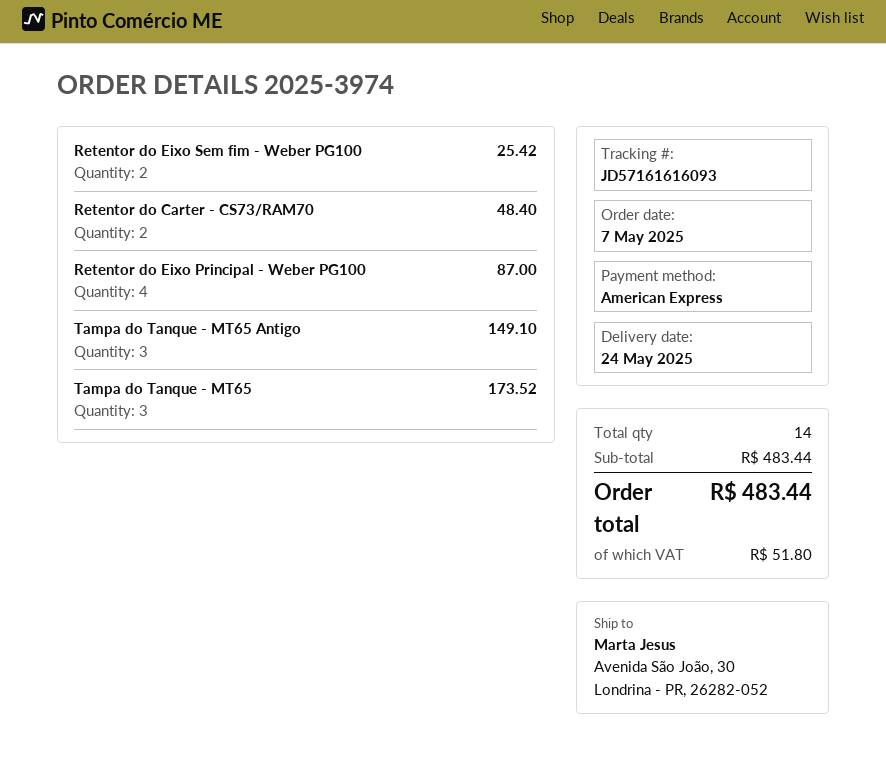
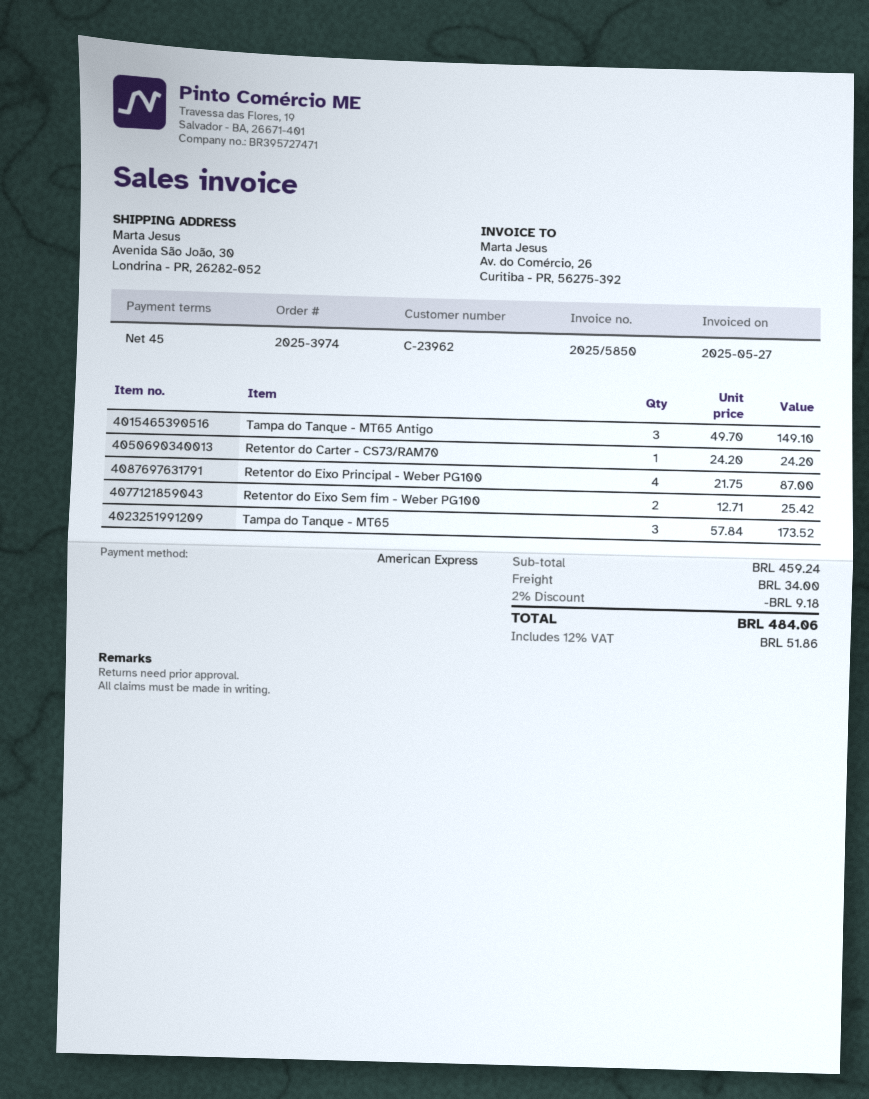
Retentor do Carter - CS73/RAM70: 2 for 48.40 -> 1 for 24.20
subtotal: 483.44 -> 459.24
discount: none -> 2% = 9.18
shipping: none -> 34.00
tax: 51.80 -> 51.86
total: 483.44 -> 484.06

